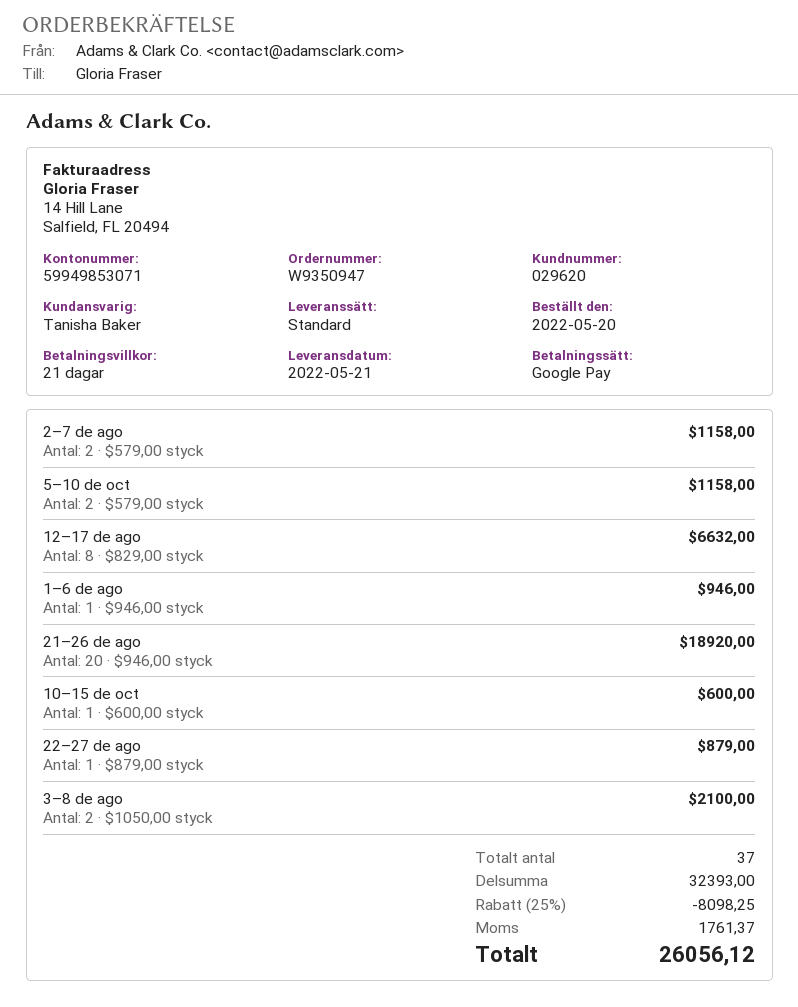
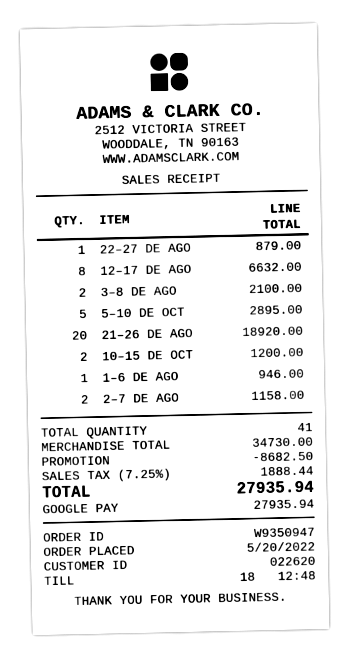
customer number: 029620 -> 022620
5–10 de oct: 2 for 1158.00 -> 5 for 2895.00
10–15 de oct: 1 for 600.00 -> 2 for 1200.00
total quantity: 37 -> 41
subtotal: 32393.00 -> 34730.00
discount: 8098.25 -> 8682.50
tax: 1761.37 -> 1888.44
total: 26056.12 -> 27935.94

